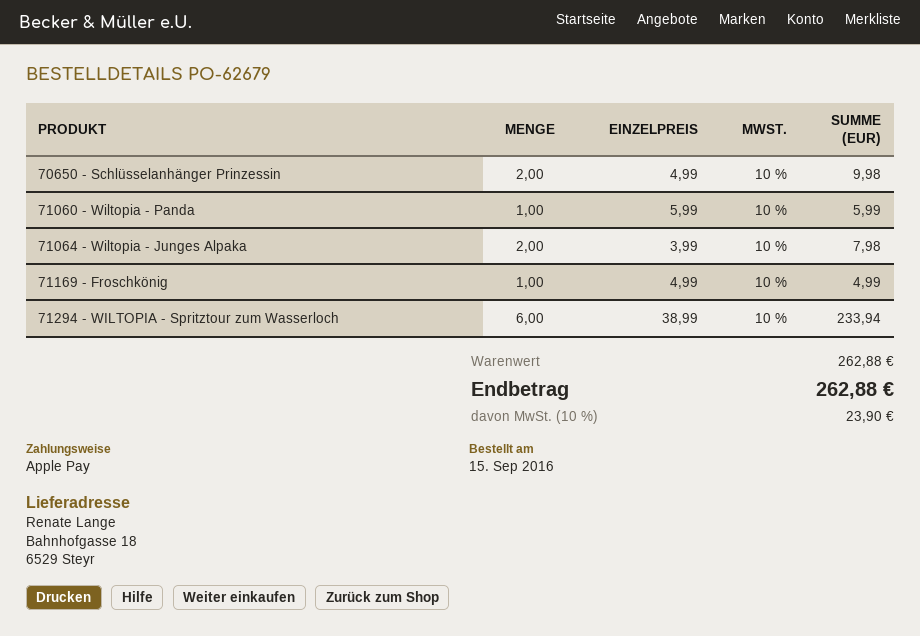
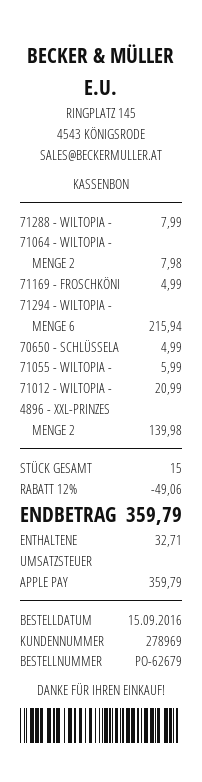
70650 - Schlüsselanhänger Prinzessin: 2 for 9.98 -> 1 for 4.99
71060 - Wiltopia - Panda: 1 for 5.99 -> none
71294 - WILTOPIA - Spritztour zum Wasserloch: 6 for 233.94 -> 6 for 215.94
71288 - WILTOPIA -: none -> 1 for 7.99
71055 - WILTOPIA -: none -> 1 for 5.99
71012 - WILTOPIA -: none -> 1 for 20.99
4896 - XXL-PRINZES: none -> 2 for 139.98
discount: none -> 12% = 49.06
tax: 23.90 -> 32.71
total: 262.88 -> 359.79

